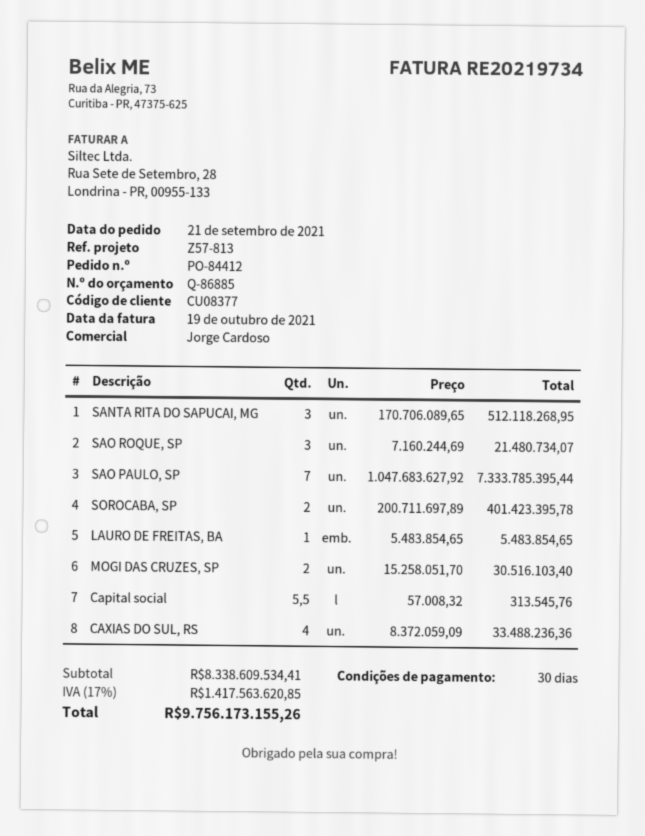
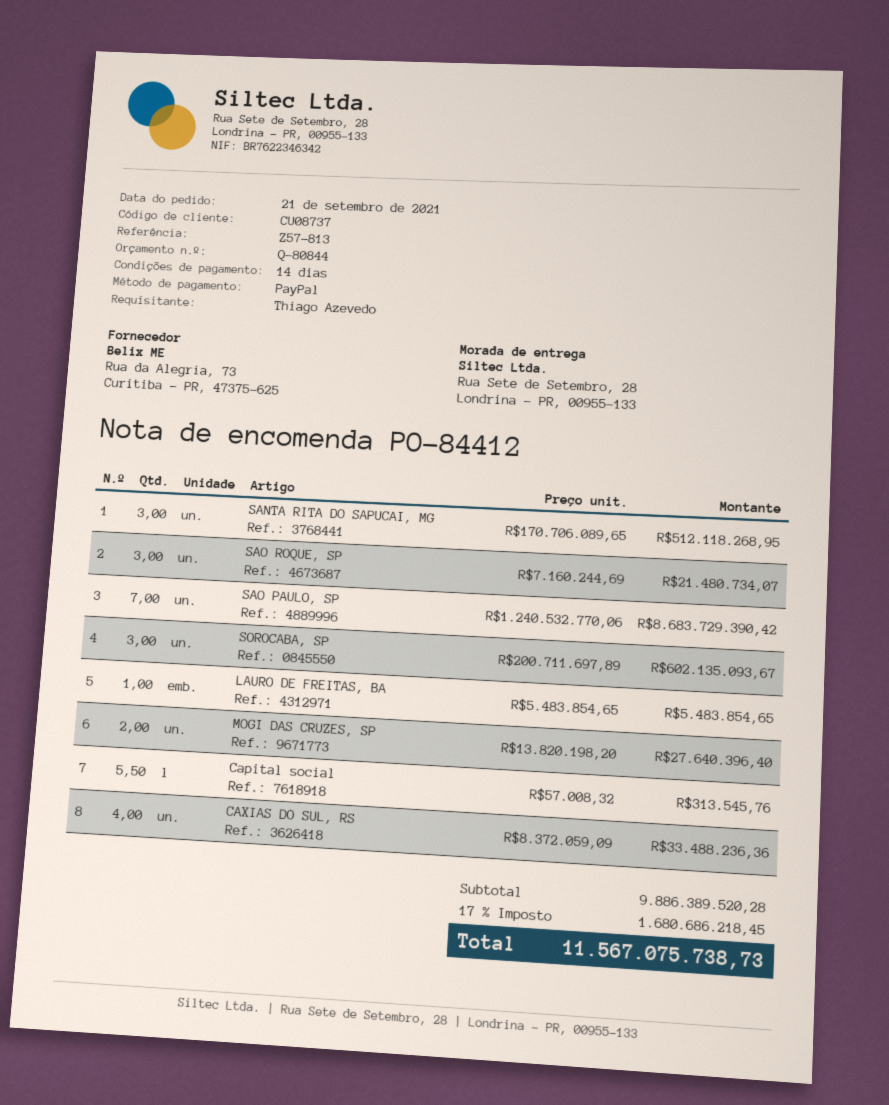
quote number: Q-86885 -> Q-80844
payment terms: 30 days -> 14 days
customer number: CU08377 -> CU08737
SAO PAULO, SP: 7 x 1047683627.92 = 7333785395.44 -> 7 x 1240532770.06 = 8683729390.42
SOROCABA, SP: 2 x 200711697.89 = 401423395.78 -> 3 x 200711697.89 = 602135093.67
MOGI DAS CRUZES, SP: 2 x 15258051.70 = 30516103.40 -> 2 x 13820198.20 = 27640396.40
subtotal: 8338609534.41 -> 9886389520.28
tax: 17% = 1417563620.85 -> 17% = 1680686218.45
total: 9756173155.26 -> 11567075738.73

